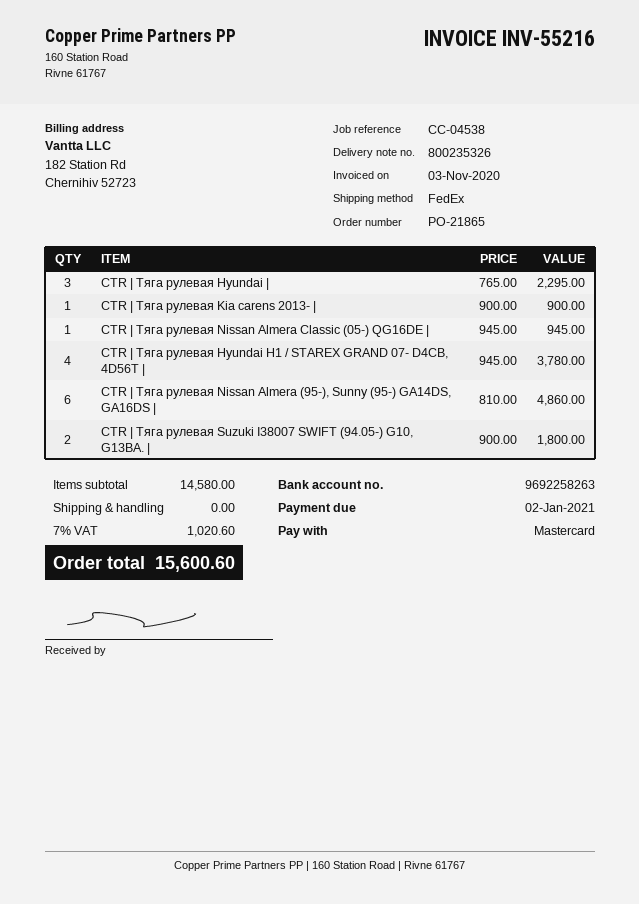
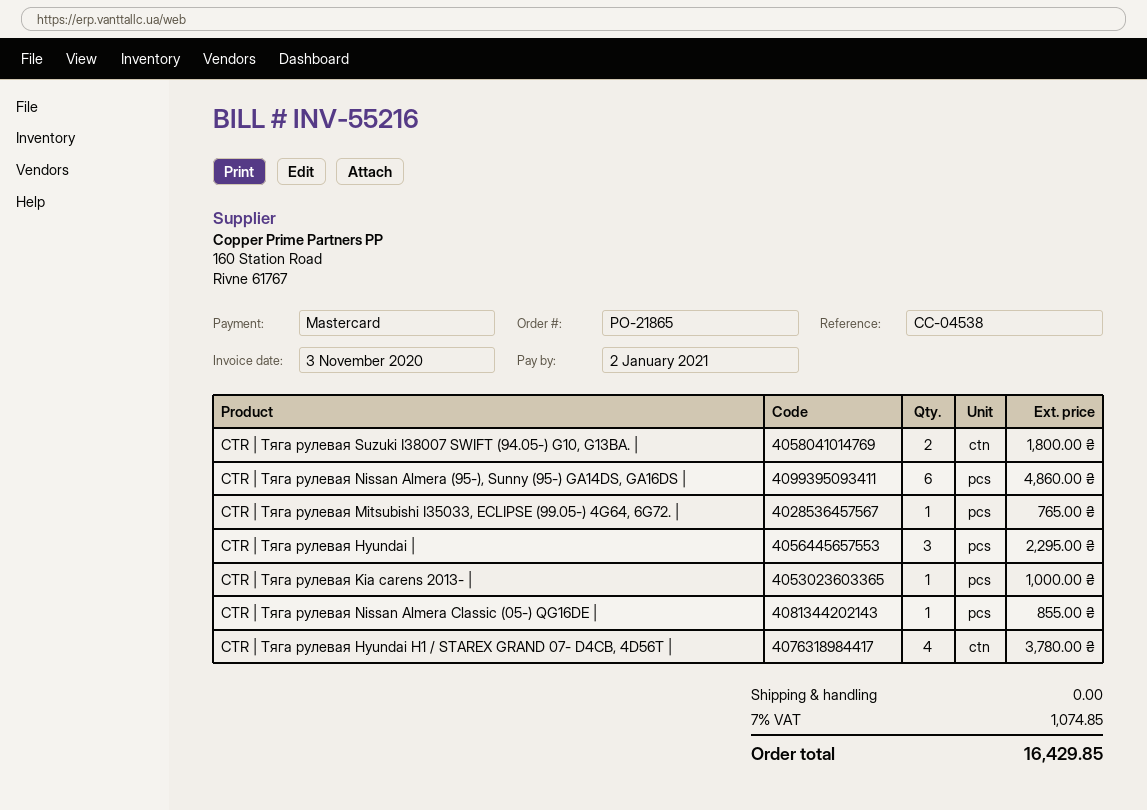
CTR | Тяга рулевая Kia carens 2013- |: 1 for 900.00 -> 1 for 1000.00
CTR | Тяга рулевая Nissan Almera Classic (05-) QG16DE |: 1 for 945.00 -> 1 for 855.00
CTR | Тяга рулевая Mitsubishi I35033, ECLIPSE (99.05-) 4G64, 6G72. |: none -> 1 for 765.00
tax: 7% = 1020.60 -> 7% = 1074.85
total: 15600.60 -> 16429.85

